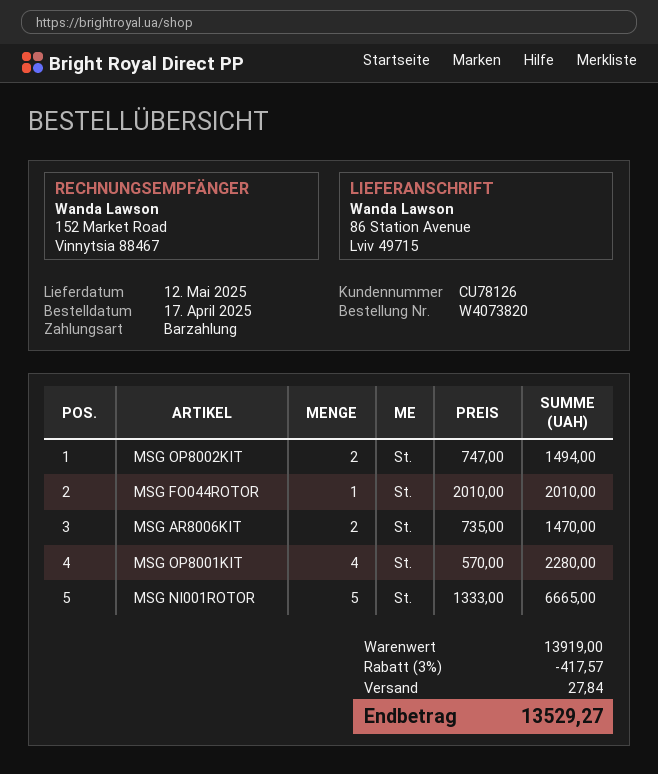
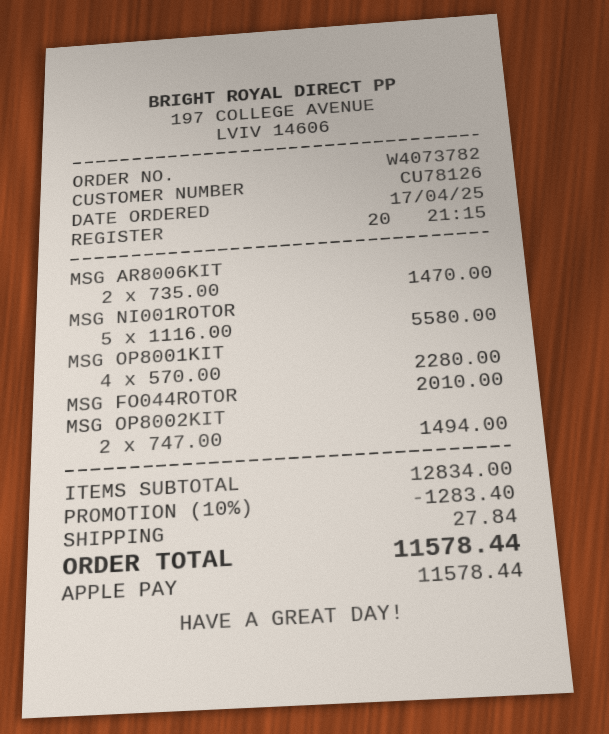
order number: W4073820 -> W4073782
payment method: cash -> Apple Pay
MSG NI001ROTOR: 5 x 1333.00 = 6665.00 -> 5 x 1116.00 = 5580.00
subtotal: 13919.00 -> 12834.00
discount: 3% = 417.57 -> 10% = 1283.40
total: 13529.27 -> 11578.44

